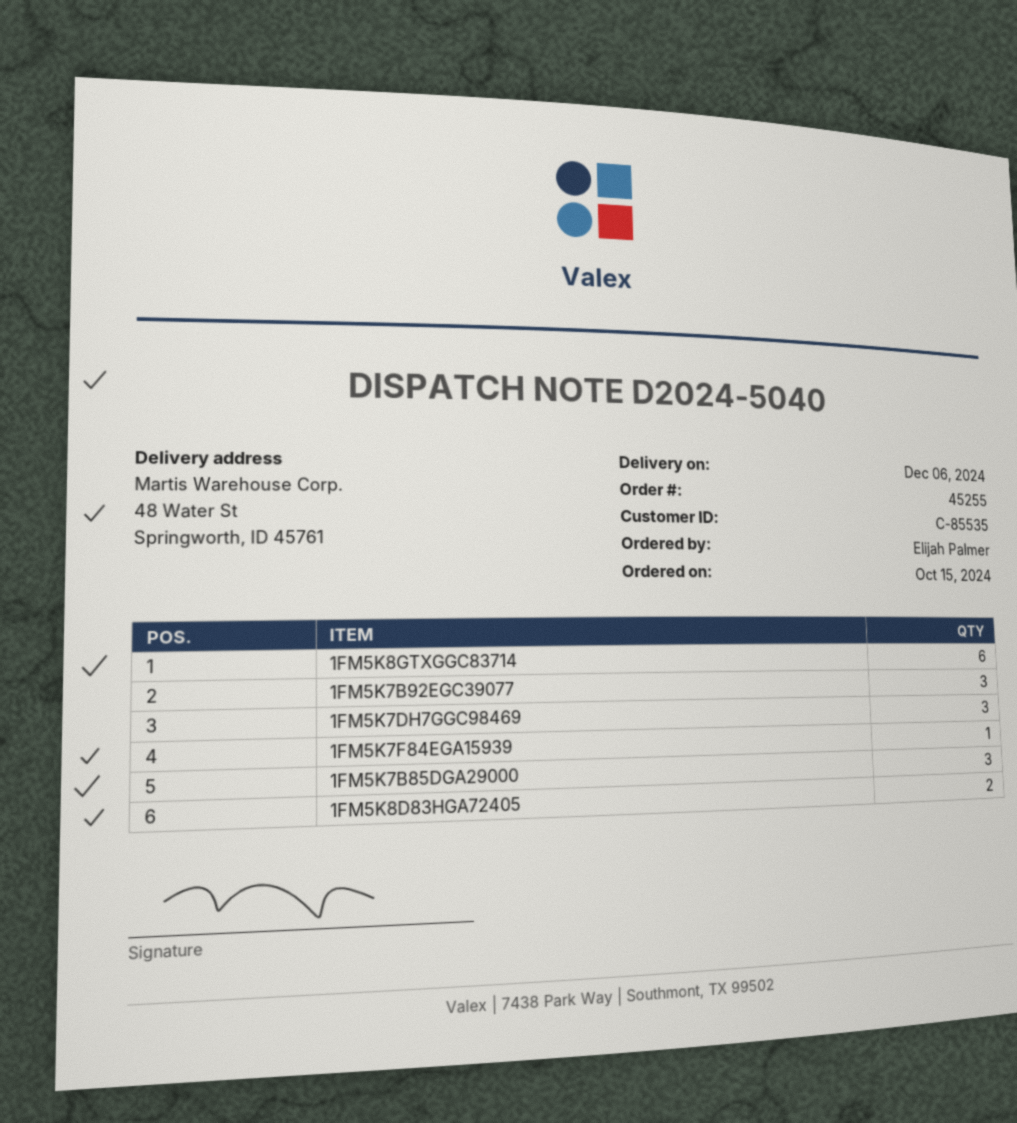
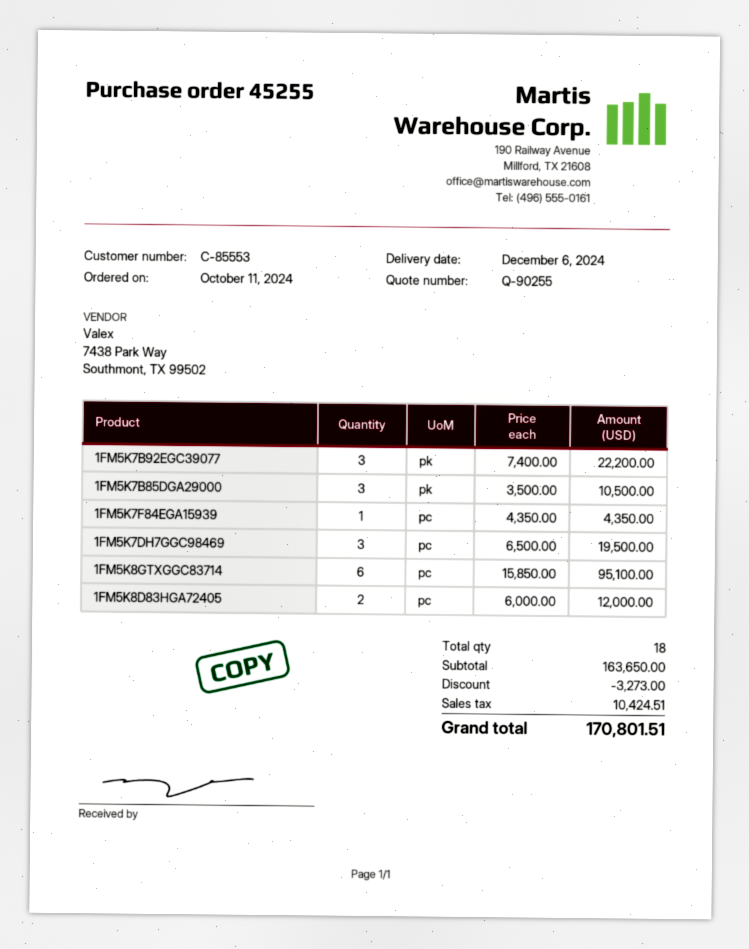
order date: 2024-10-15 -> 2024-10-11
customer number: C-85535 -> C-85553

